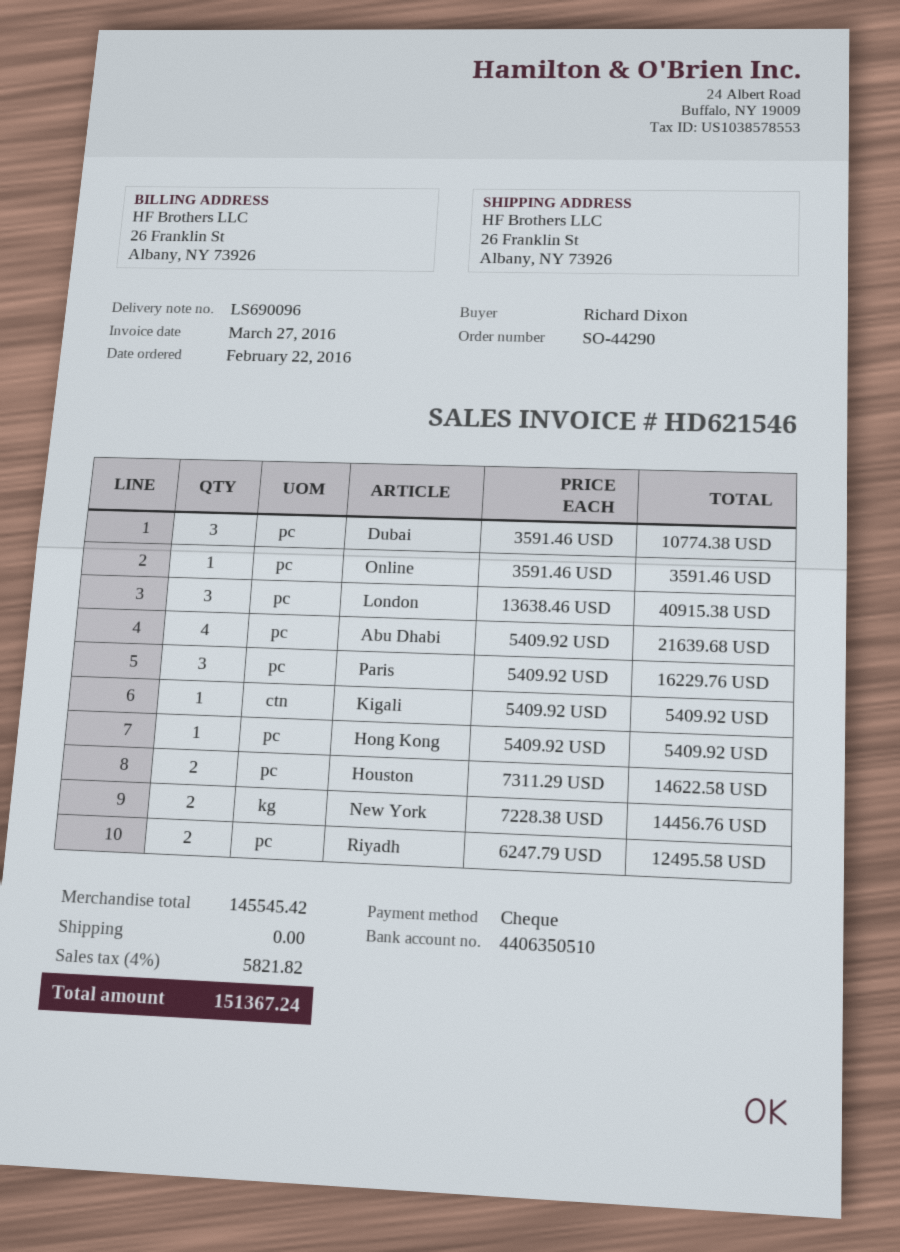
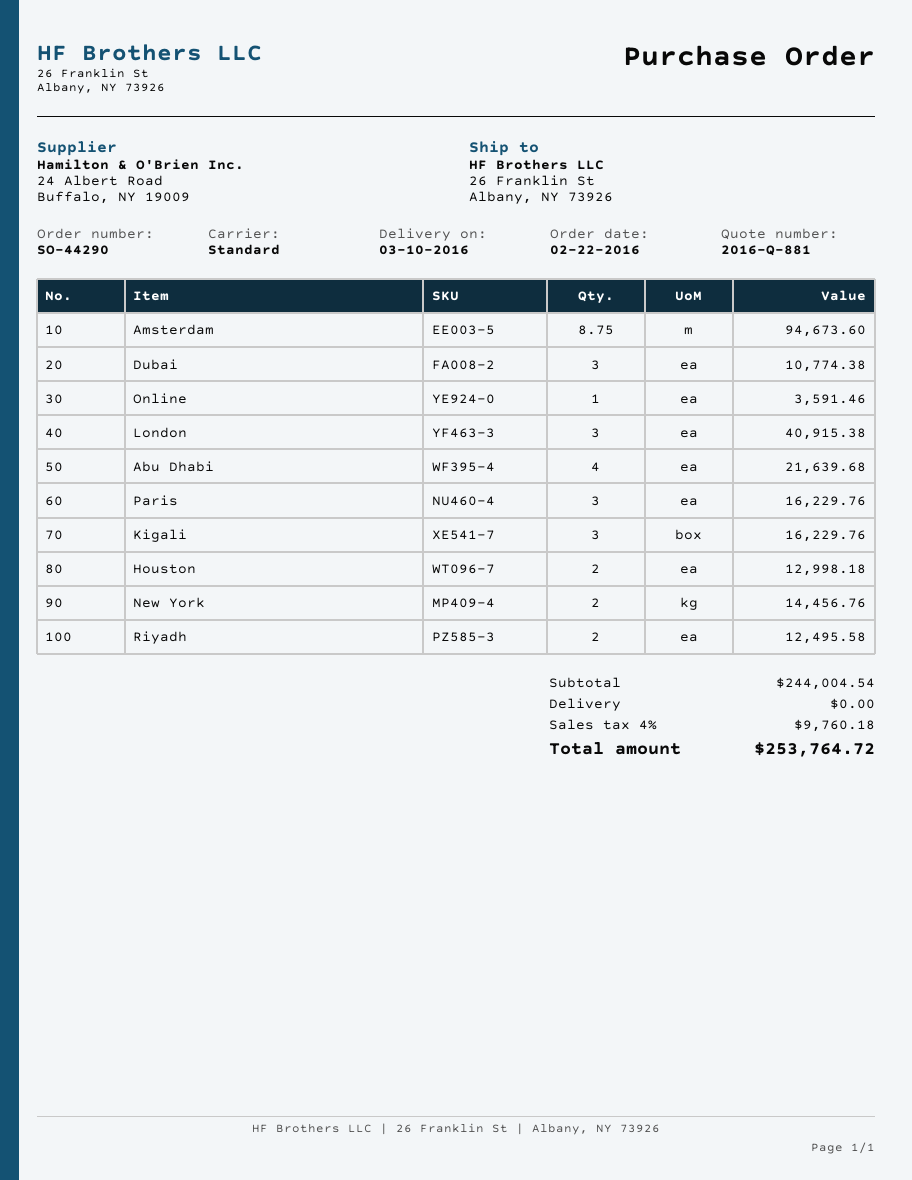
Kigali: 1 for 5409.92 -> 3 for 16229.76
Hong Kong: 1 for 5409.92 -> none
Houston: 2 for 14622.58 -> 2 for 12998.18
Amsterdam: none -> 8.75 for 94673.60
subtotal: 145545.42 -> 244004.54
tax: 4% = 5821.82 -> 4% = 9760.18
total: 151367.24 -> 253764.72

